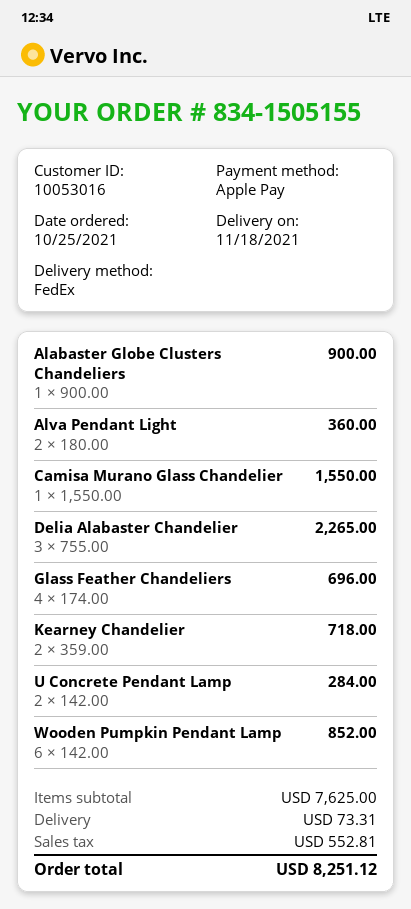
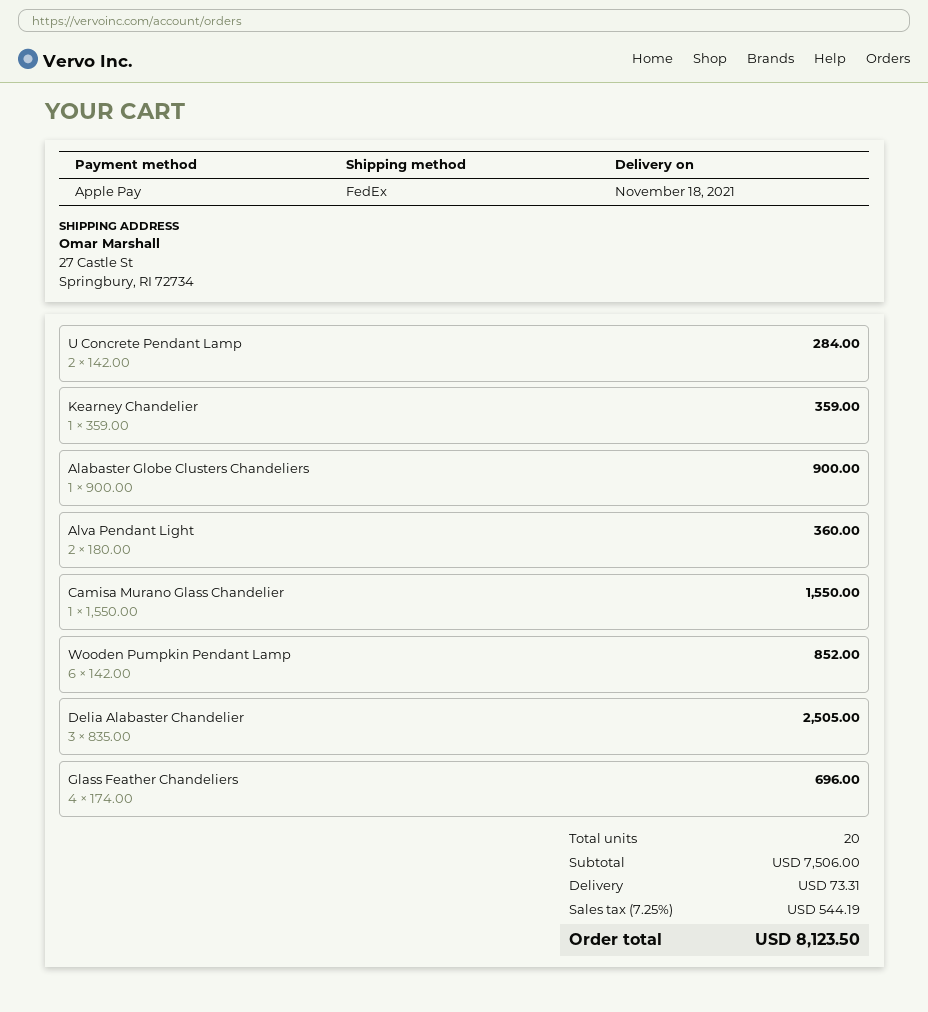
Delia Alabaster Chandelier: 3 x 755.00 = 2265.00 -> 3 x 835.00 = 2505.00
Kearney Chandelier: 2 x 359.00 = 718.00 -> 1 x 359.00 = 359.00
subtotal: 7625.00 -> 7506.00
tax: 552.81 -> 544.19
total: 8251.12 -> 8123.50

